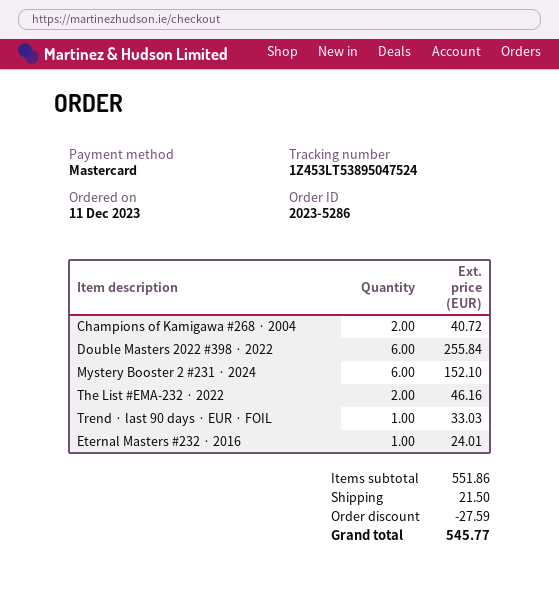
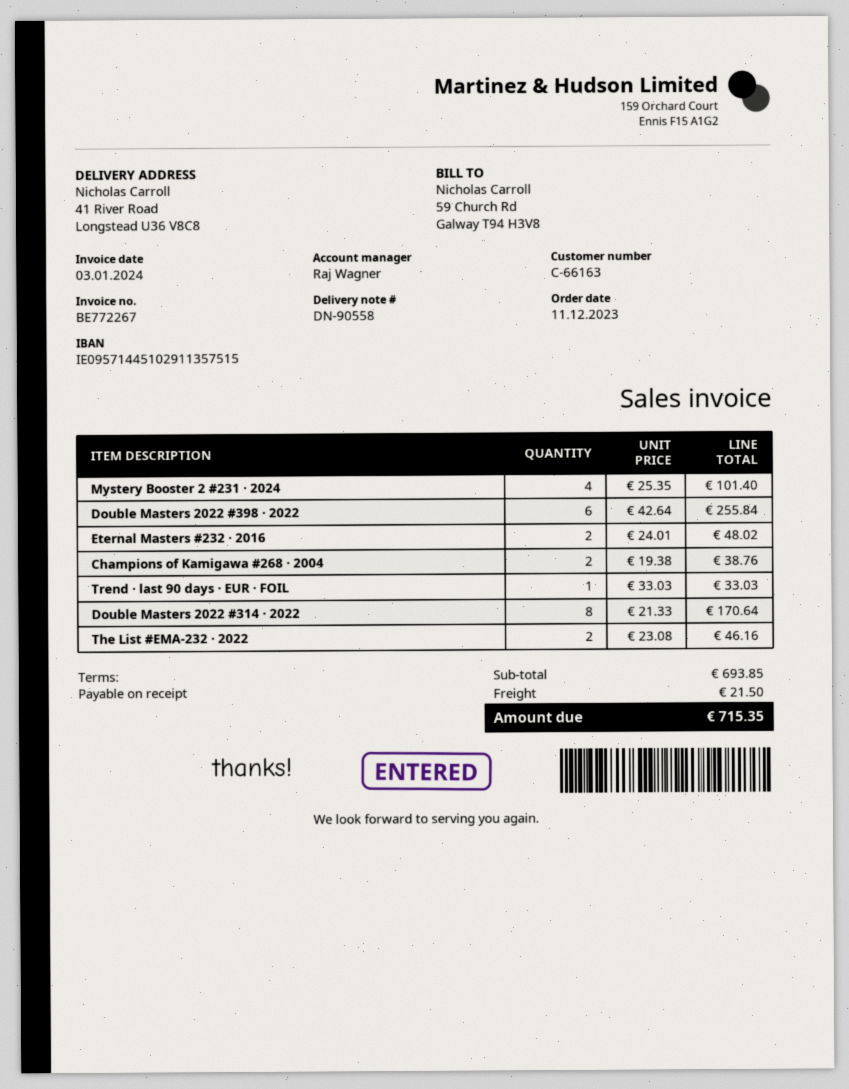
Champions of Kamigawa #268 · 2004: 2 for 40.72 -> 2 for 38.76
Mystery Booster 2 #231 · 2024: 6 for 152.10 -> 4 for 101.40
Eternal Masters #232 · 2016: 1 for 24.01 -> 2 for 48.02
Double Masters 2022 #314 · 2022: none -> 8 for 170.64
subtotal: 551.86 -> 693.85
discount: 27.59 -> none
total: 545.77 -> 715.35

